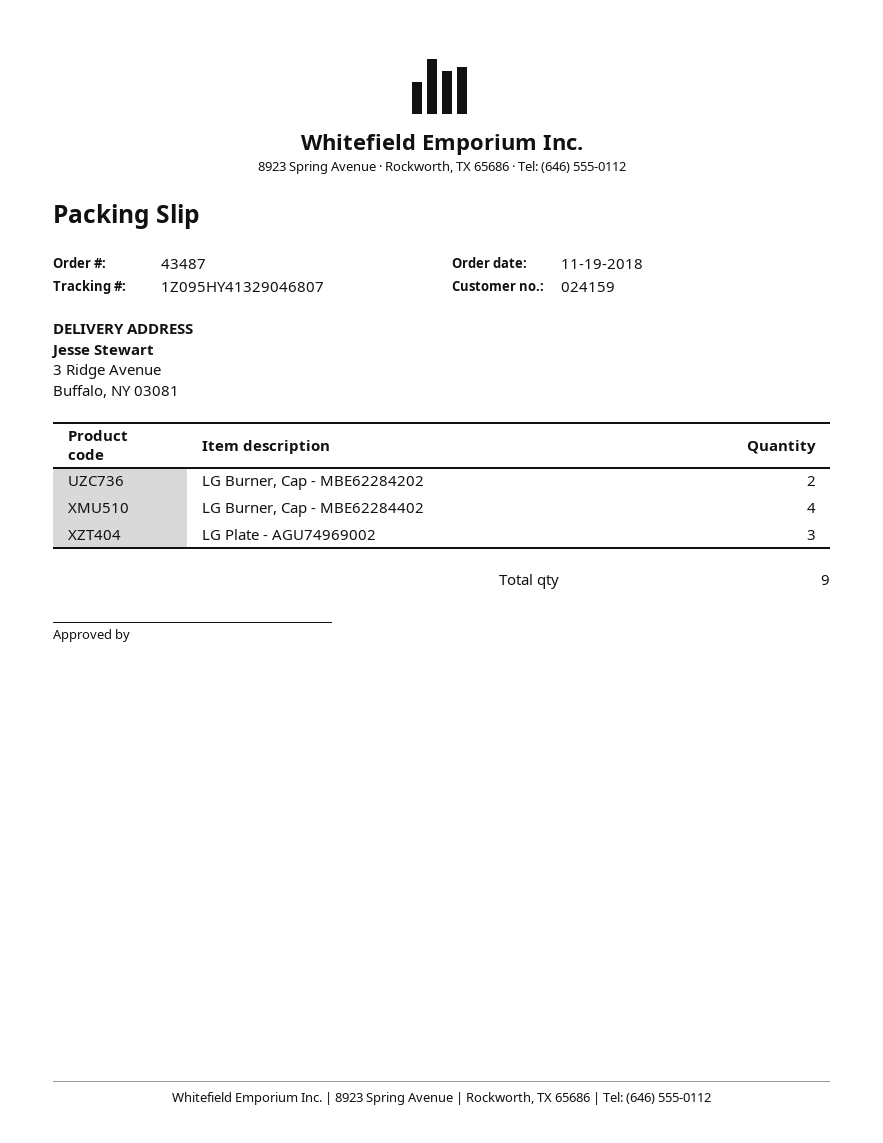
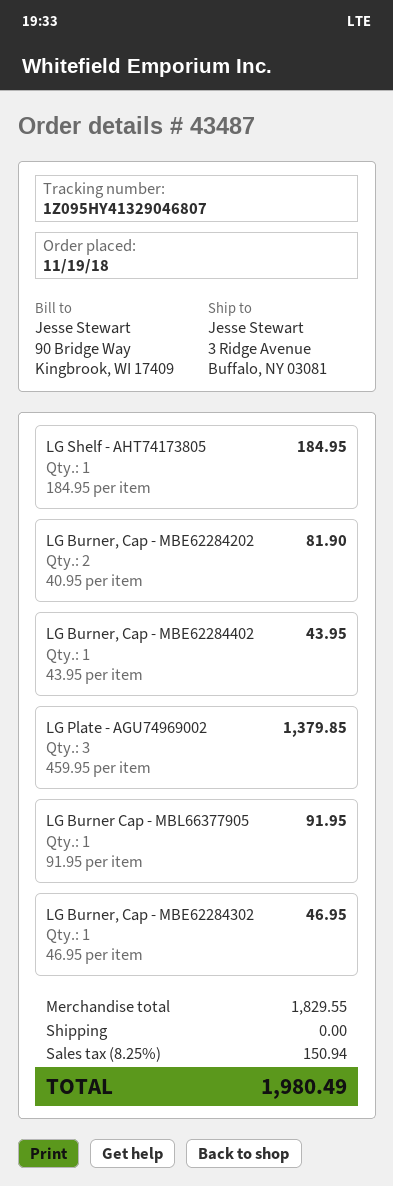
LG Burner, Cap - MBE62284402: 4 -> 1
LG Shelf - AHT74173805: none -> 1
LG Burner Cap - MBL66377905: none -> 1
LG Burner, Cap - MBE62284302: none -> 1

